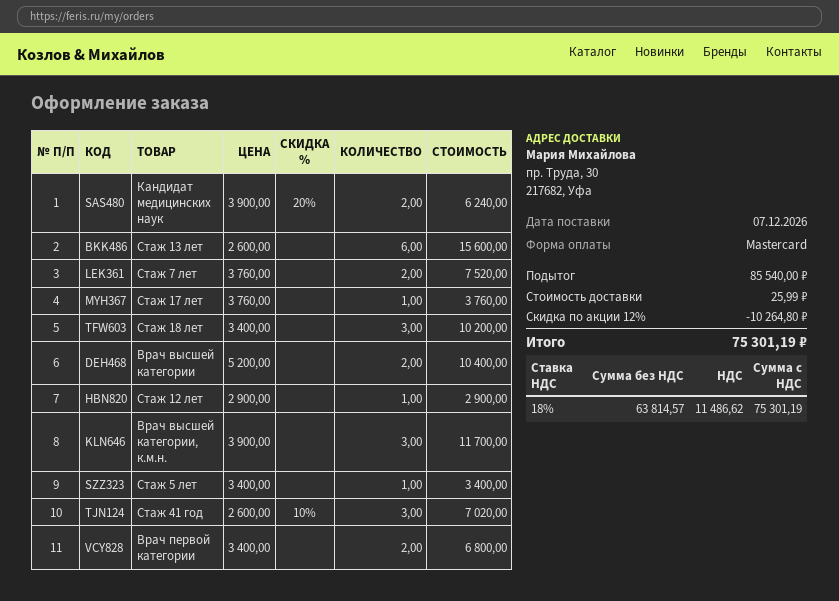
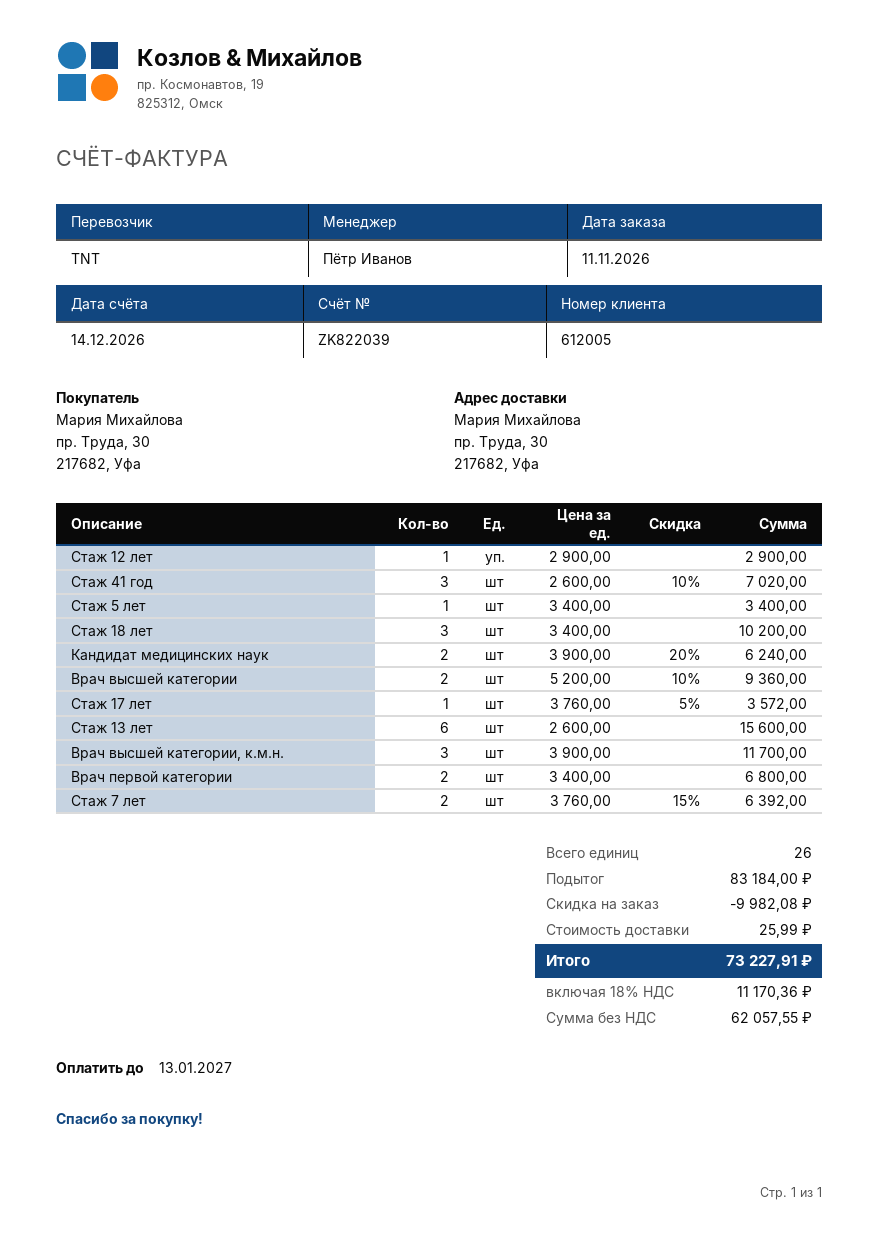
Стаж 7 лет: 2 x 3760.00 = 7520.00 -> 2 x 3760.00 - 15% = 6392.00
Стаж 17 лет: 1 x 3760.00 = 3760.00 -> 1 x 3760.00 - 5% = 3572.00
Врач высшей категории: 2 x 5200.00 = 10400.00 -> 2 x 5200.00 - 10% = 9360.00
subtotal: 85540.00 -> 83184.00
discount: 10264.80 -> 9982.08
net: 63814.57 -> 62057.55
tax: 18% = 11486.62 -> 18% = 11170.36
total: 75301.19 -> 73227.91

